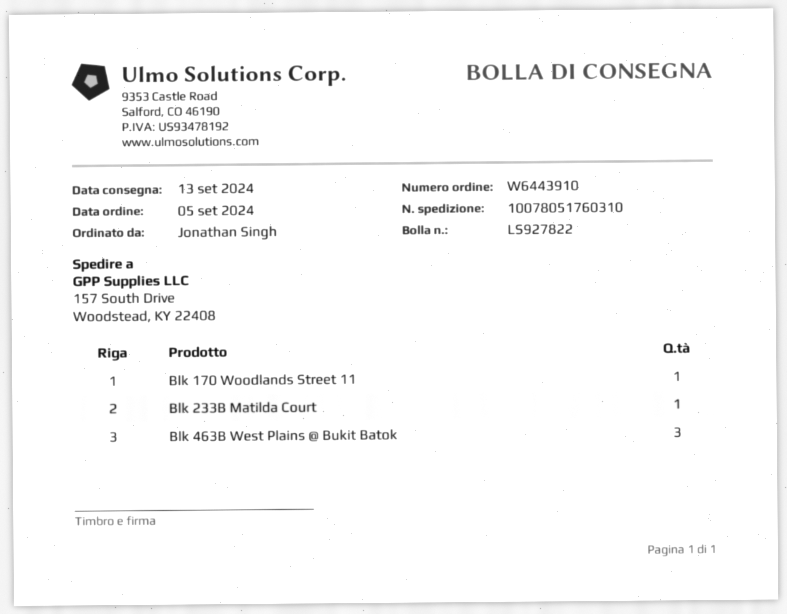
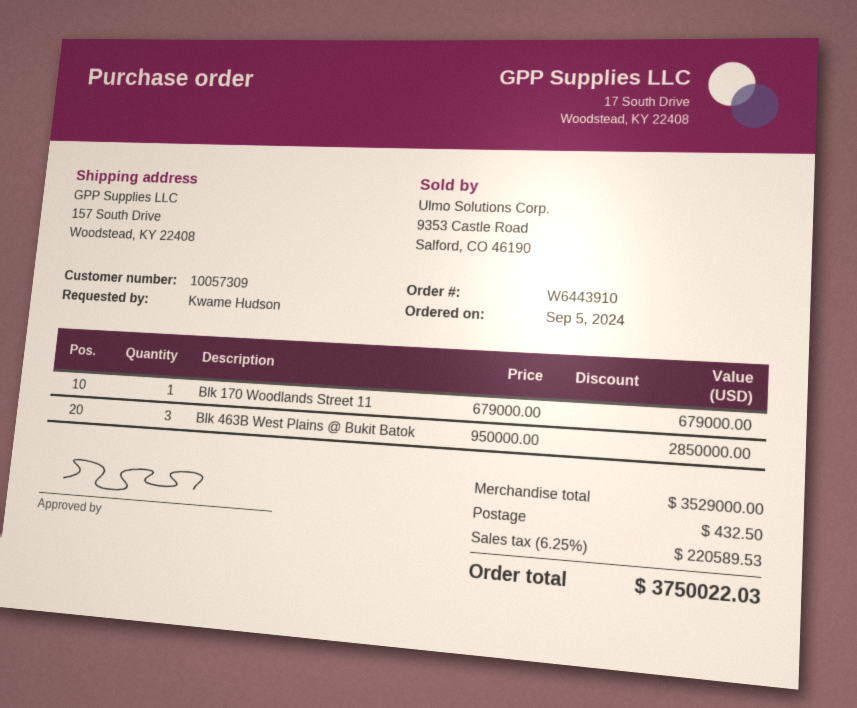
ordered by: Jonathan Singh -> Kwame Hudson
Blk 233B Matilda Court: 1 -> none

